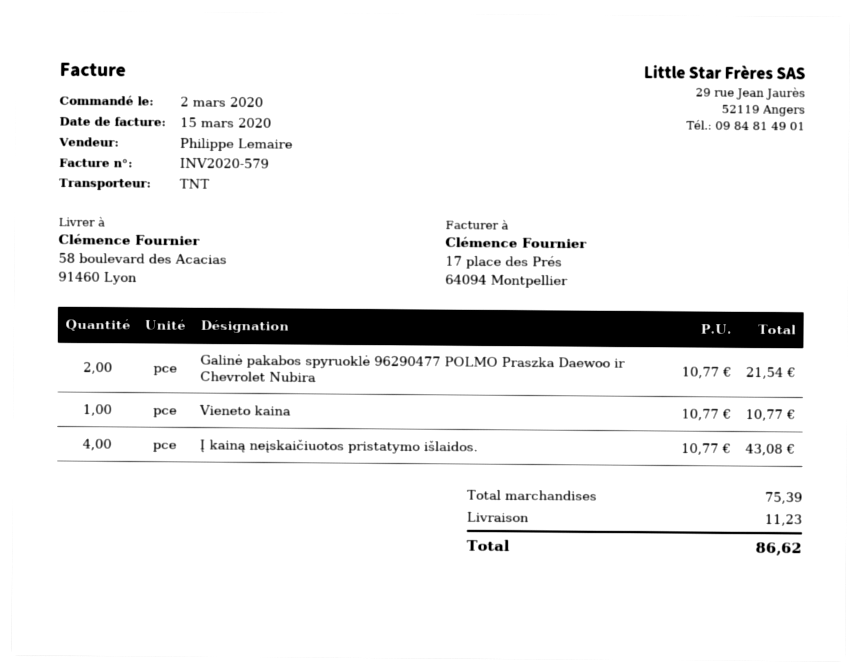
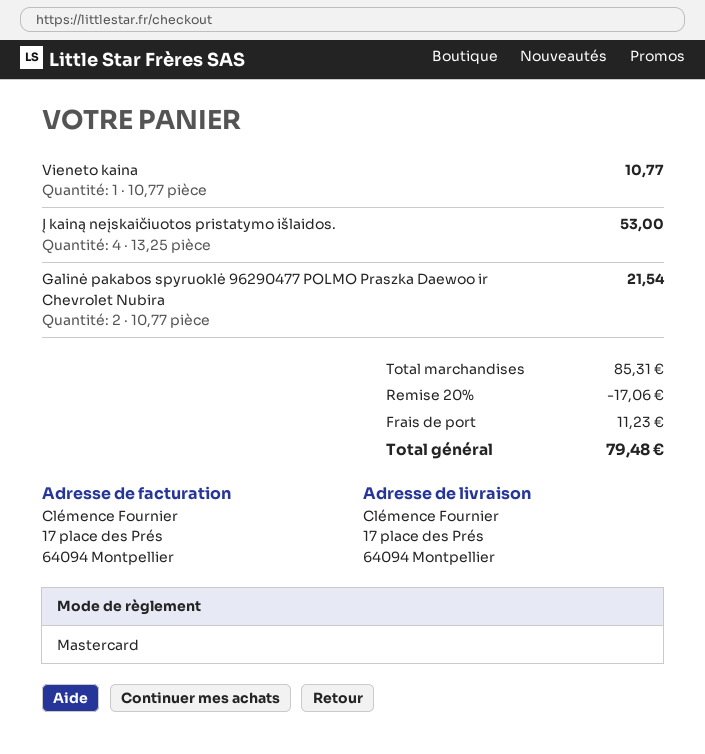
ship to: 58 boulevard des Acacias, 91460 Lyon -> 17 place des Prés, 64094 Montpellier
Į kainą neįskaičiuotos pristatymo išlaidos.: 4 x 10.77 = 43.08 -> 4 x 13.25 = 53.00
subtotal: 75.39 -> 85.31
discount: none -> 20% = 17.06
total: 86.62 -> 79.48

